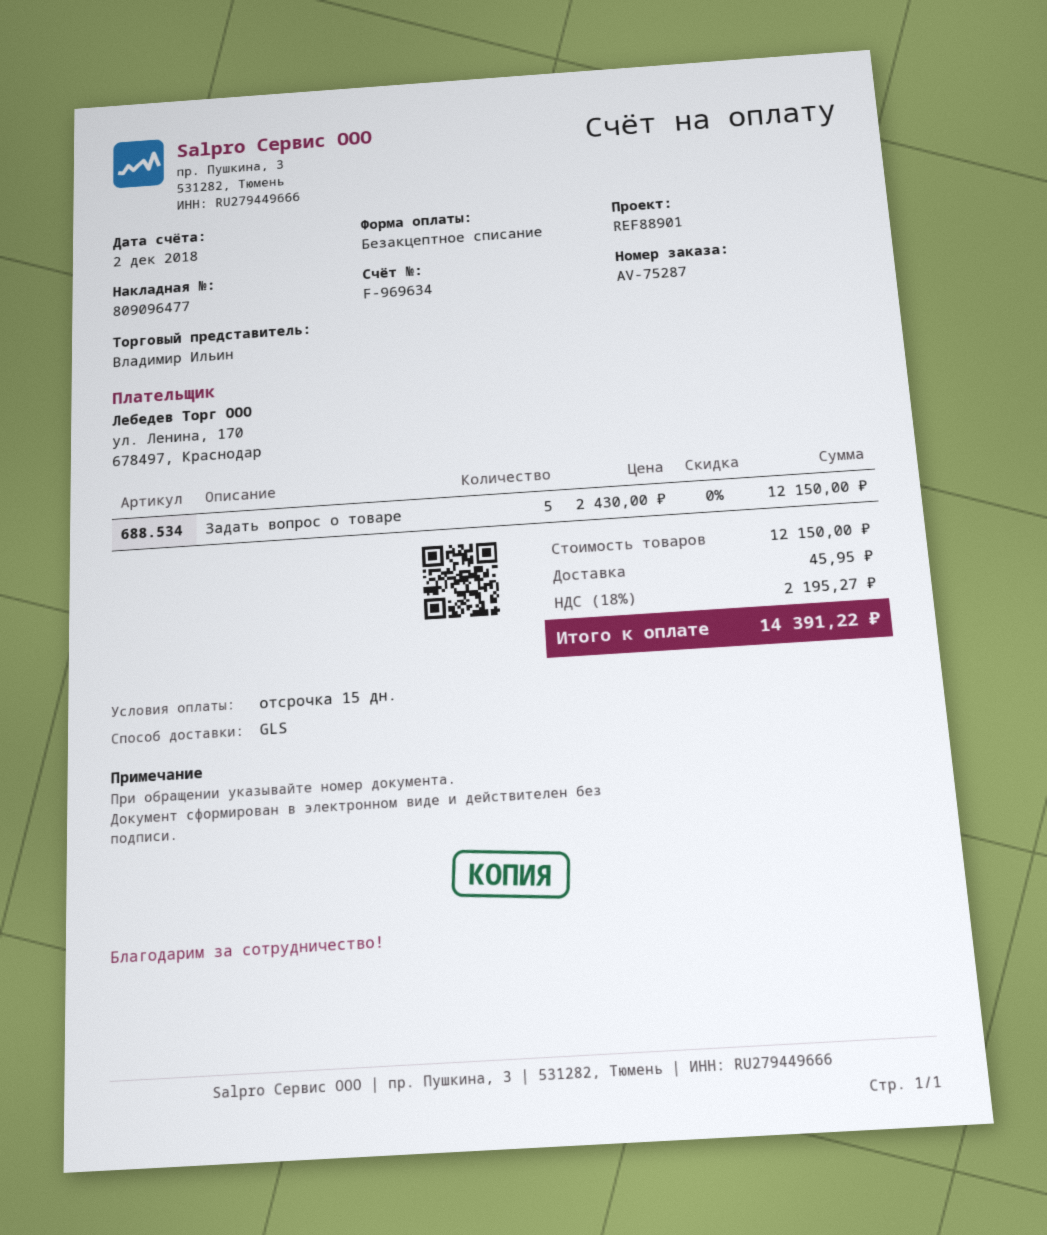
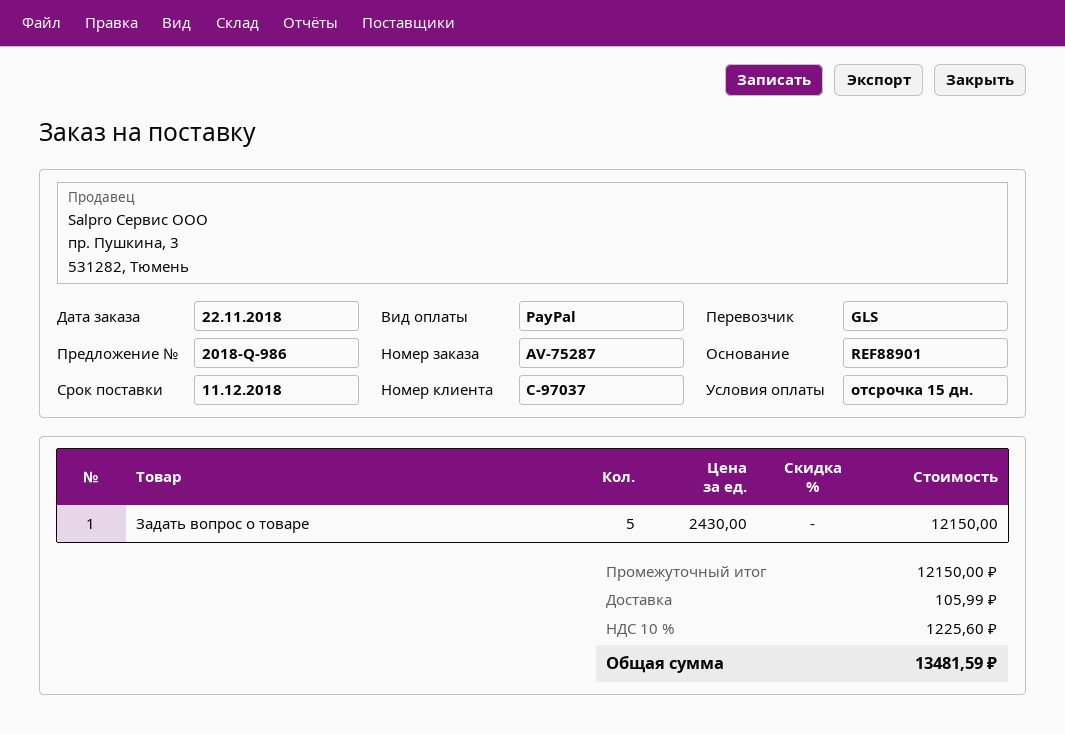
payment method: direct debit -> PayPal
shipping: 45.95 -> 105.99
tax: 18% = 2195.27 -> 10% = 1225.60
total: 14391.22 -> 13481.59

